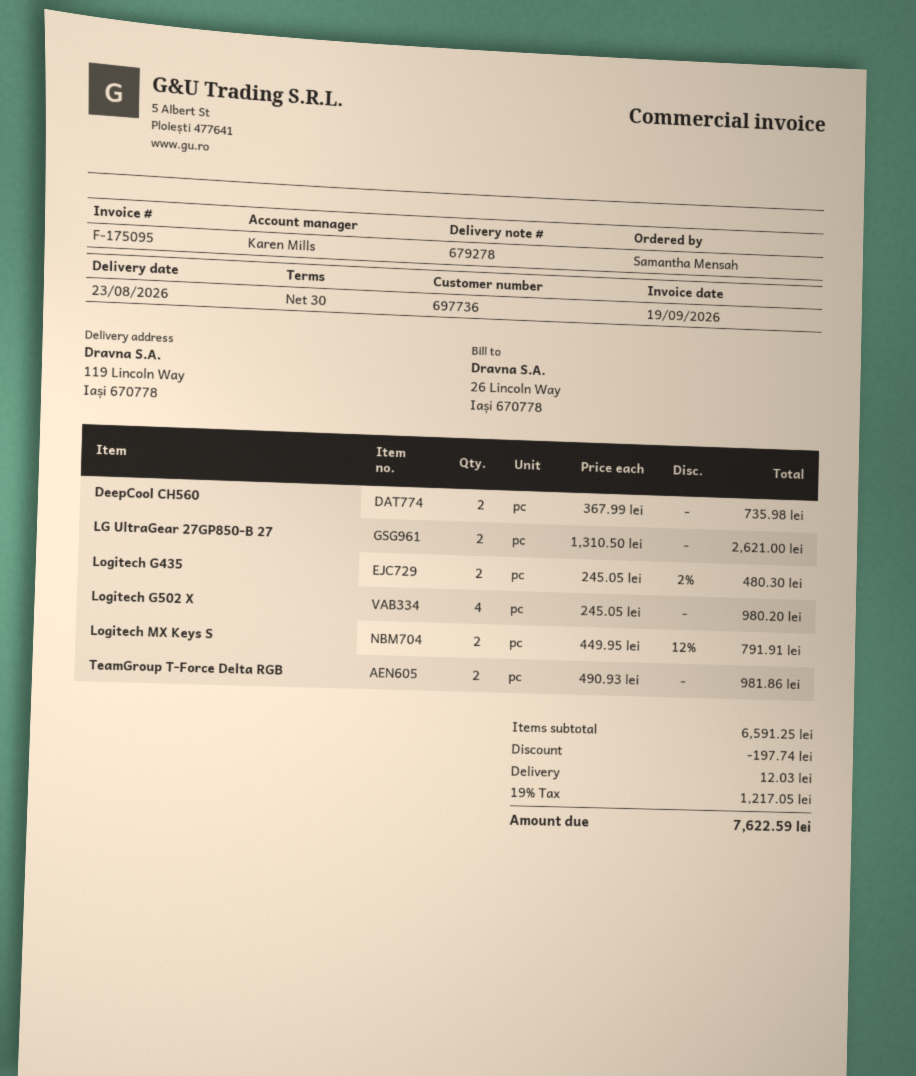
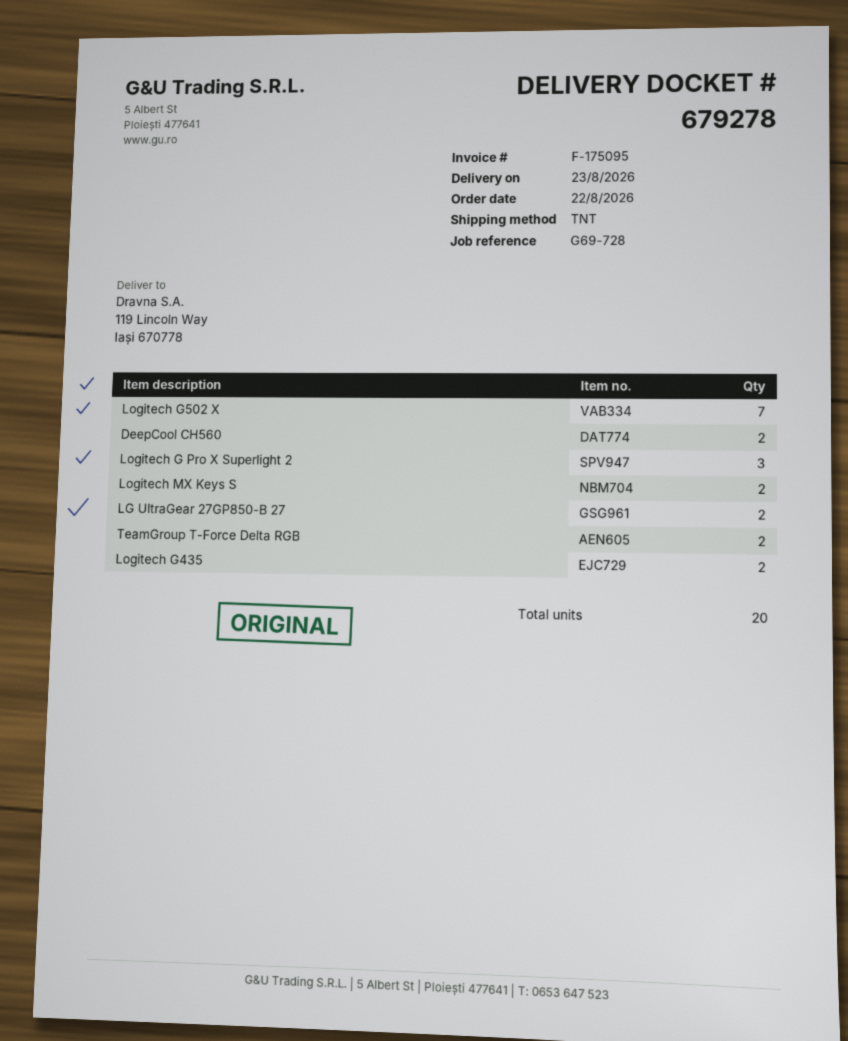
Logitech G502 X: 4 -> 7
Logitech G Pro X Superlight 2: none -> 3

